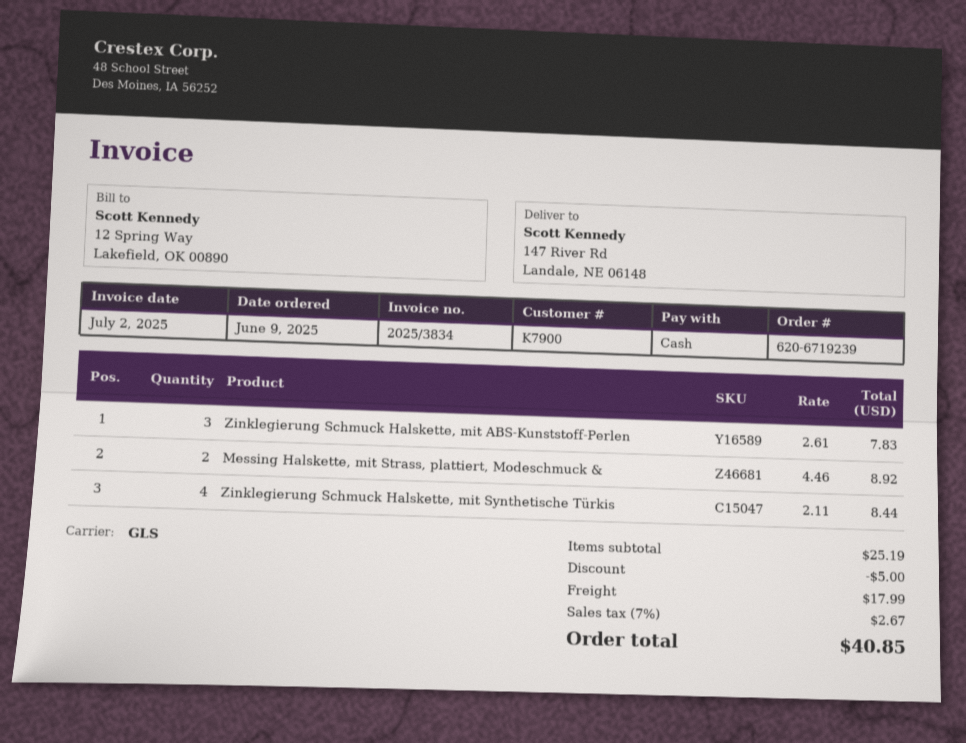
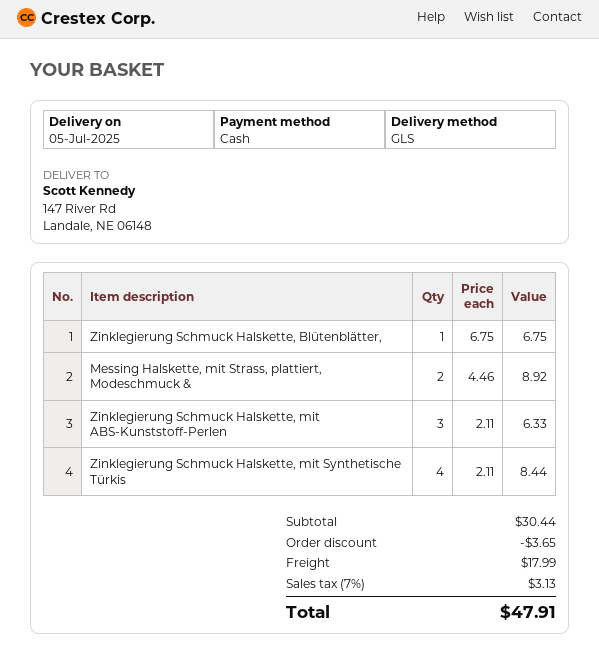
Zinklegierung Schmuck Halskette, mit ABS-Kunststoff-Perlen: 3 x 2.61 = 7.83 -> 3 x 2.11 = 6.33
Zinklegierung Schmuck Halskette, Blütenblätter,: none -> 1 x 6.75 = 6.75
subtotal: 25.19 -> 30.44
discount: 5.00 -> 3.65
tax: 7% = 2.67 -> 7% = 3.13
total: 40.85 -> 47.91

